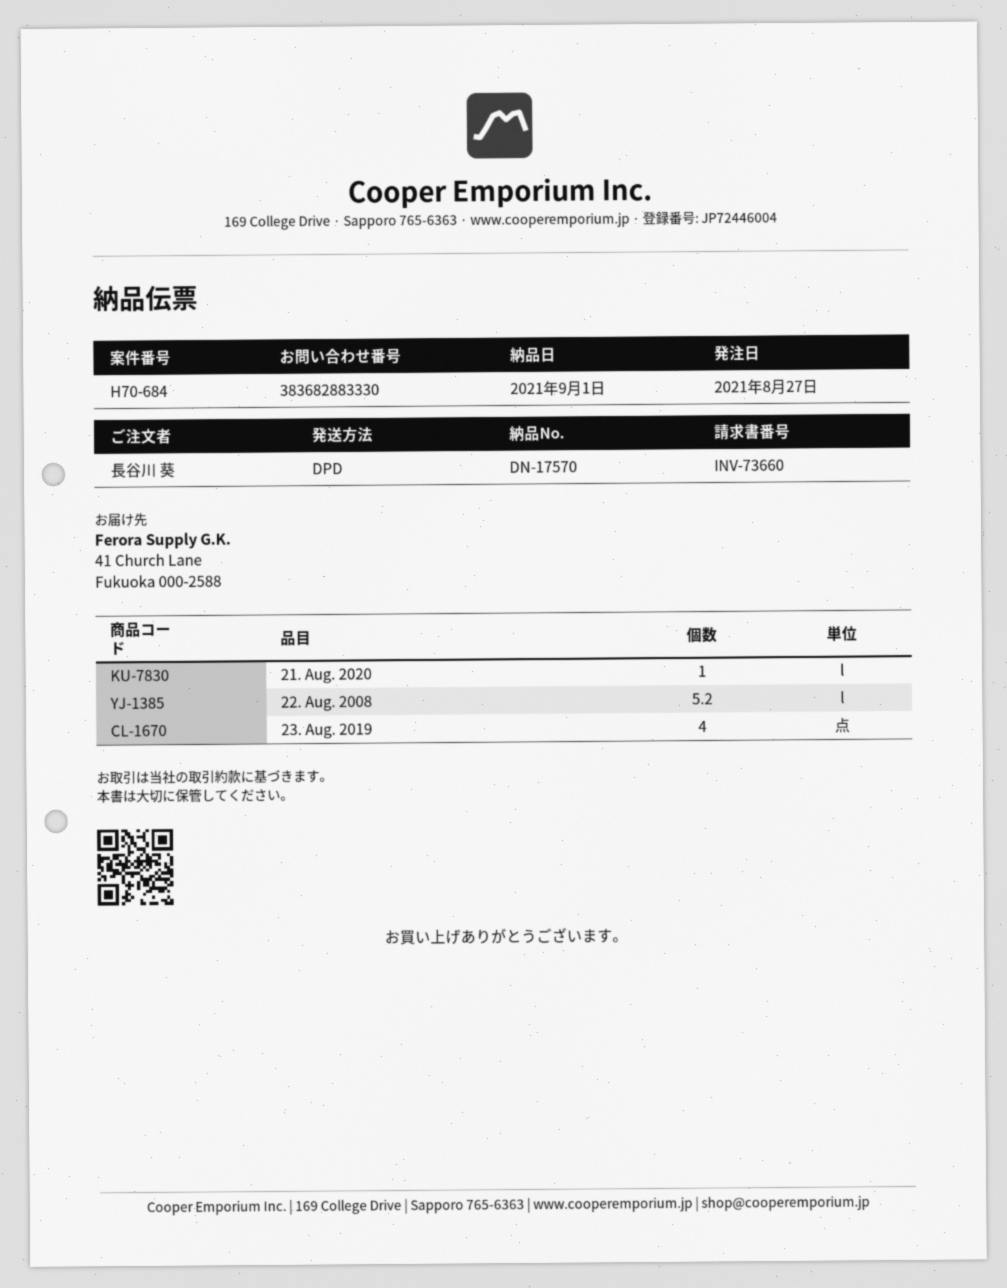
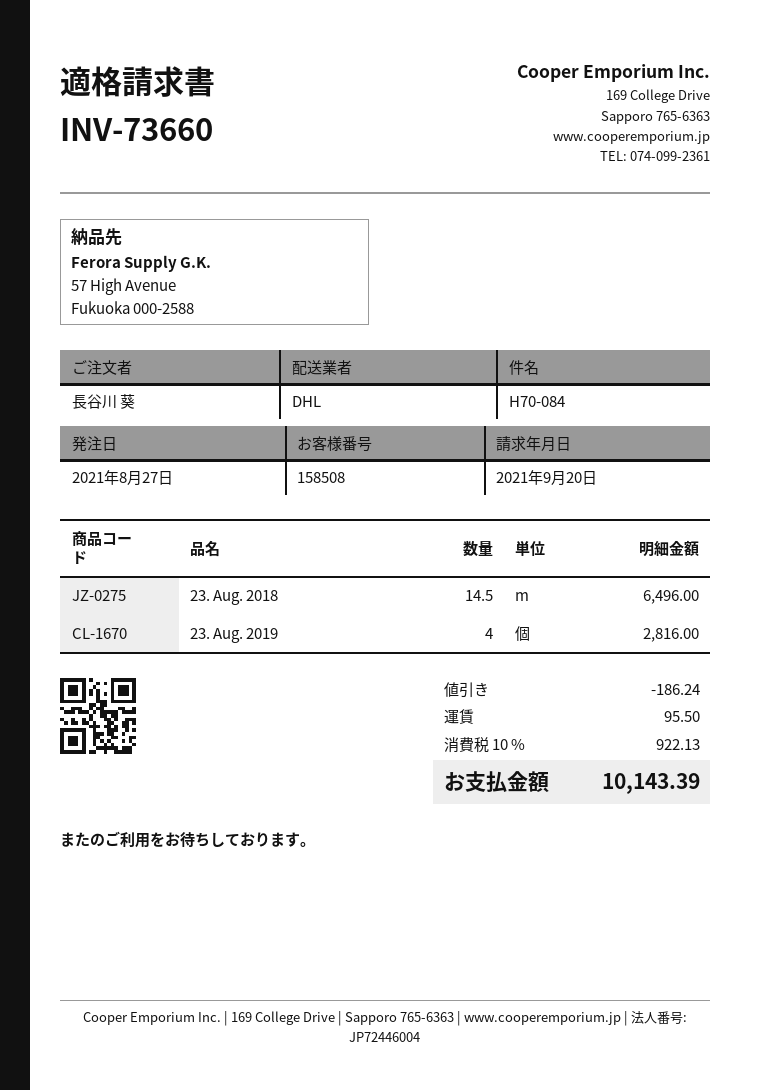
reference: H70-684 -> H70-084
shipping method: DPD -> DHL
ship to: 41 Church Lane, Fukuoka 000-2588 -> 57 High Avenue, Fukuoka 000-2588
21. Aug. 2020: 1 -> none
22. Aug. 2008: 5.2 -> none
23. Aug. 2018: none -> 14.5

